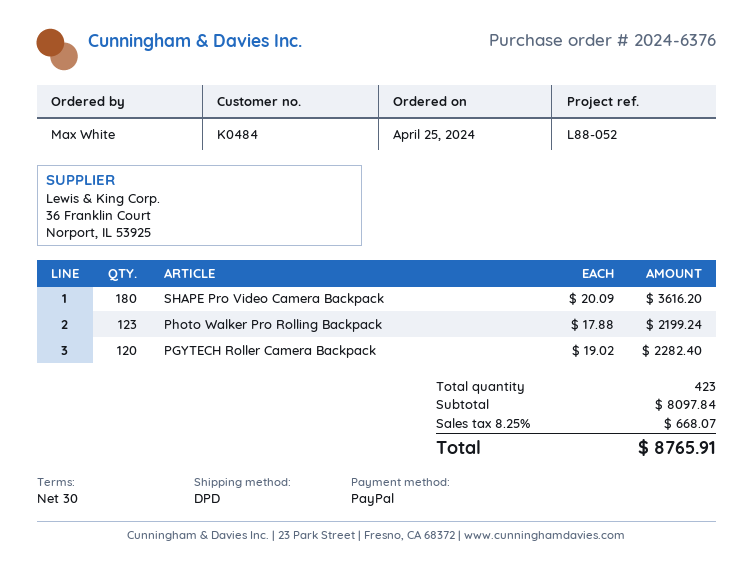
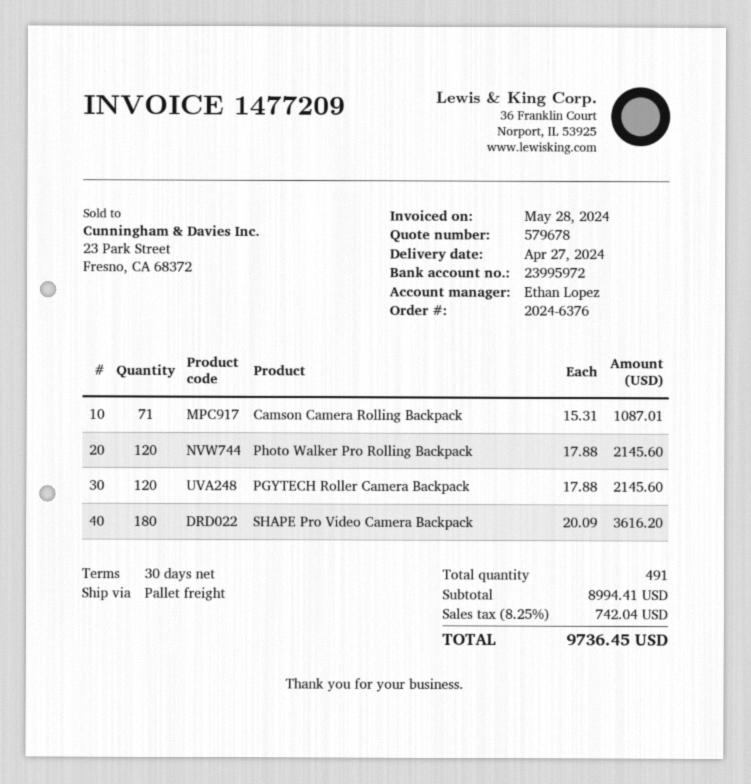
shipping method: DPD -> pallet freight
Photo Walker Pro Rolling Backpack: 123 x 17.88 = 2199.24 -> 120 x 17.88 = 2145.60
PGYTECH Roller Camera Backpack: 120 x 19.02 = 2282.40 -> 120 x 17.88 = 2145.60
Camson Camera Rolling Backpack: none -> 71 x 15.31 = 1087.01
total quantity: 423 -> 491
subtotal: 8097.84 -> 8994.41
tax: 8.25% = 668.07 -> 8.25% = 742.04
total: 8765.91 -> 9736.45

